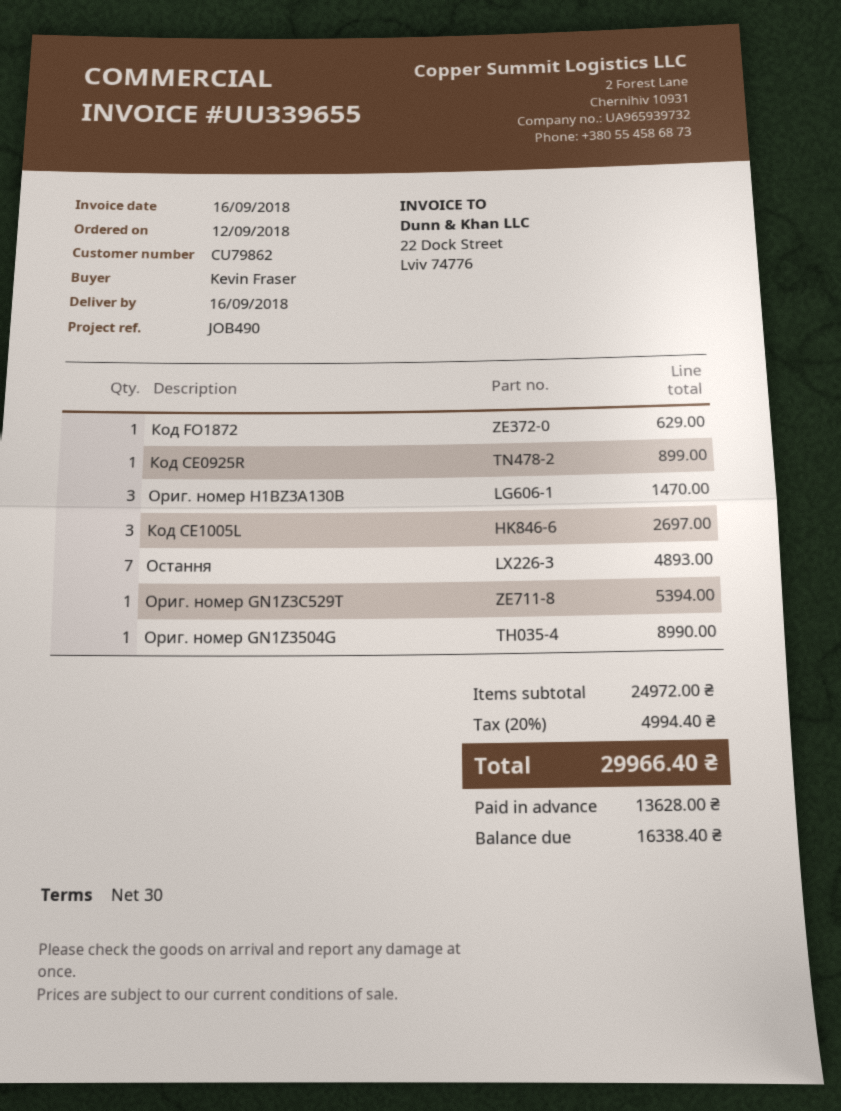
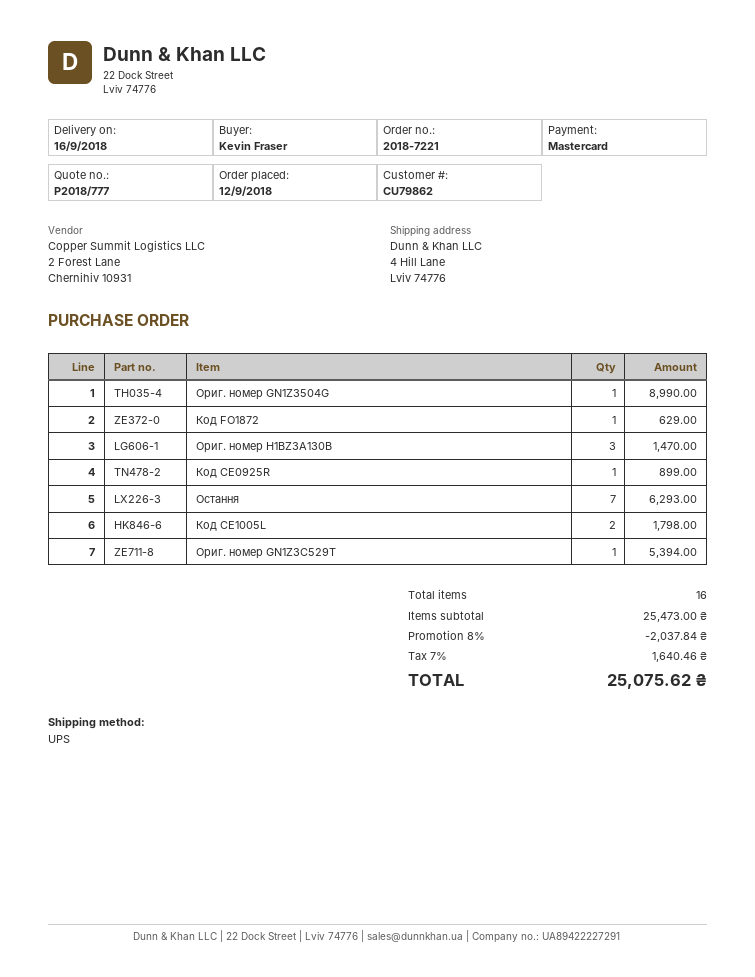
Код CE1005L: 3 for 2697.00 -> 2 for 1798.00
Остання: 7 for 4893.00 -> 7 for 6293.00
subtotal: 24972.00 -> 25473.00
discount: none -> 8% = 2037.84
tax: 20% = 4994.40 -> 7% = 1640.46
total: 29966.40 -> 25075.62

